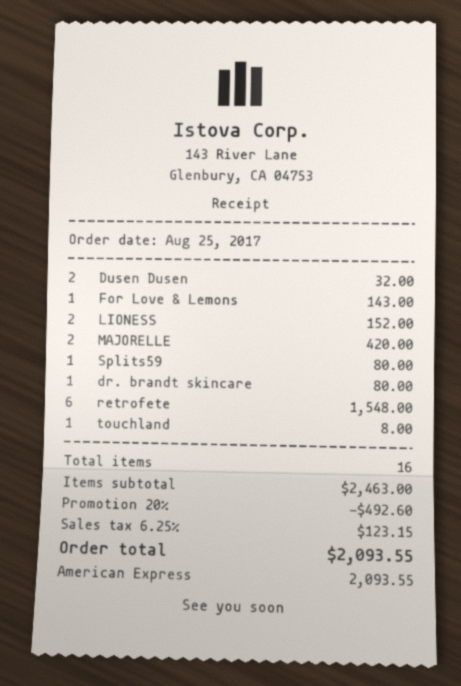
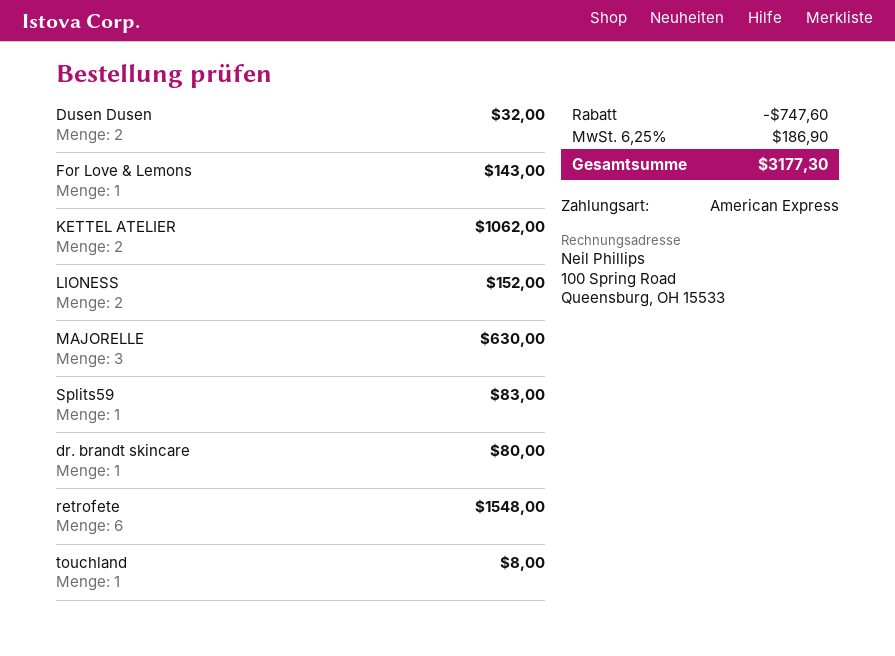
MAJORELLE: 2 for 420.00 -> 3 for 630.00
Splits59: 1 for 80.00 -> 1 for 83.00
KETTEL ATELIER: none -> 2 for 1062.00
discount: 492.60 -> 747.60
tax: 6.25% = 123.15 -> 6.25% = 186.90
total: 2093.55 -> 3177.30

